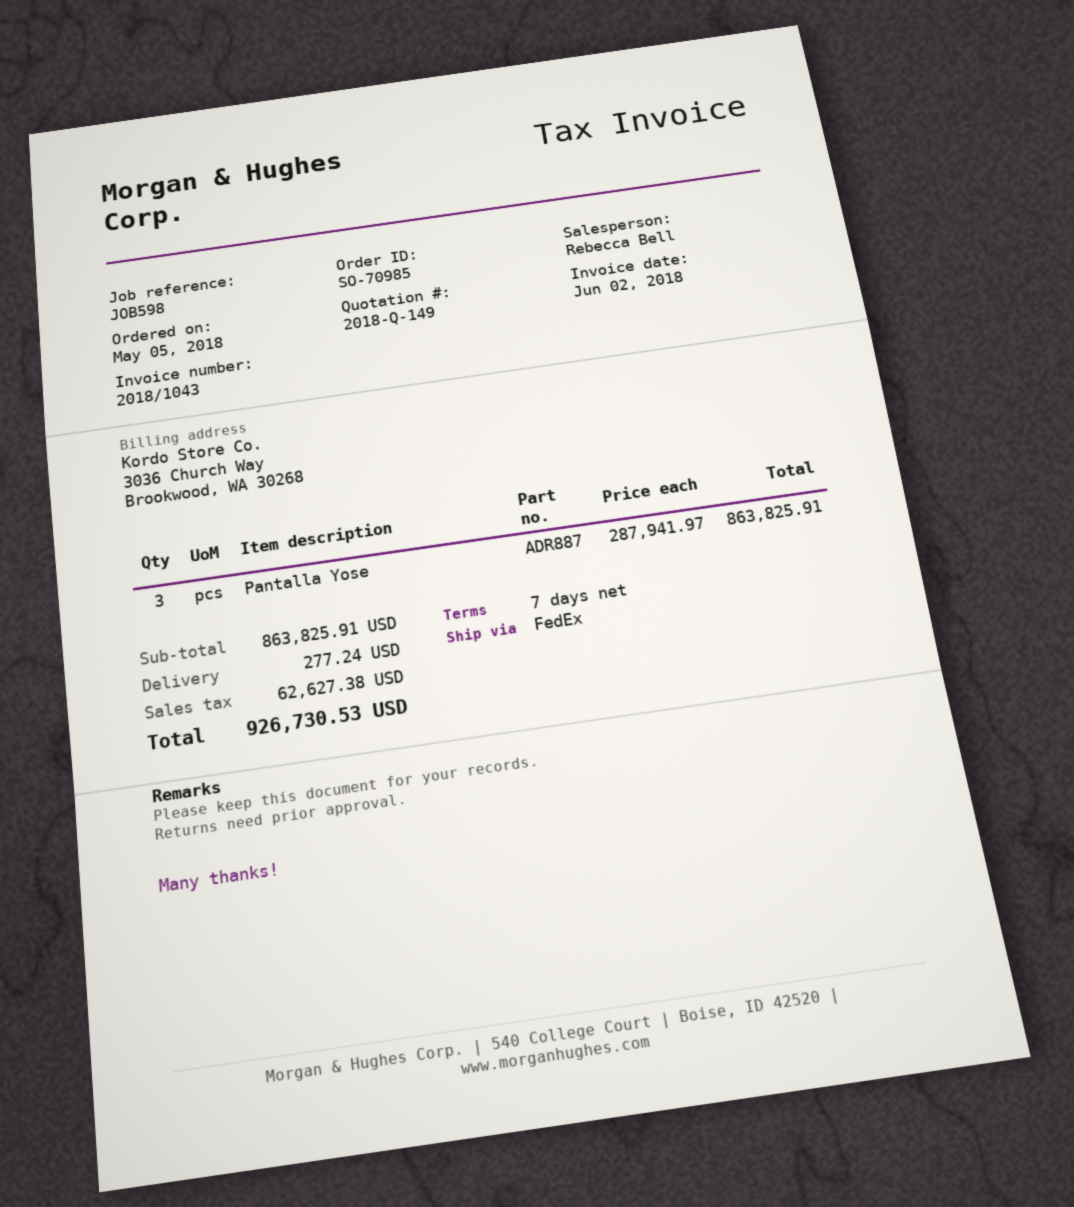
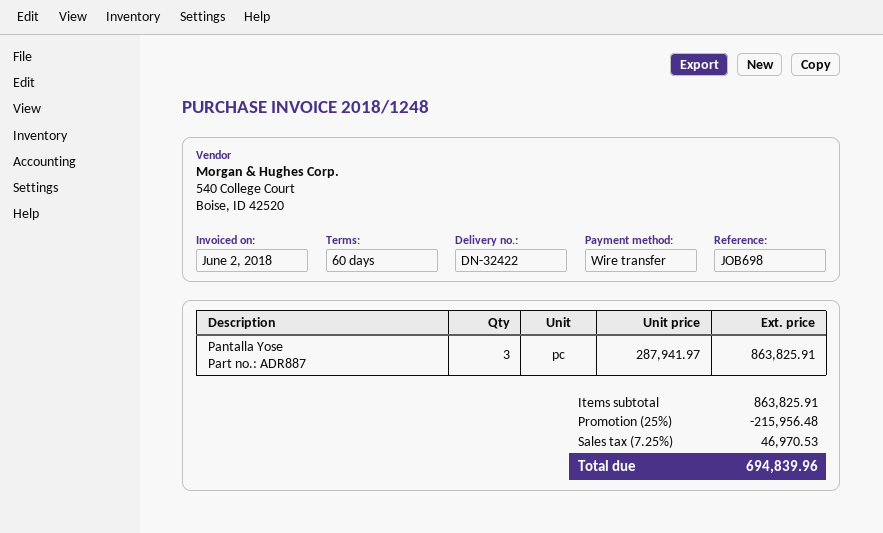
invoice number: 2018/1043 -> 2018/1248
payment terms: 7 days -> 60 days
reference: JOB598 -> JOB698
discount: none -> 25% = 215956.48
shipping: 277.24 -> none
tax: 62627.38 -> 46970.53
total: 926730.53 -> 694839.96

